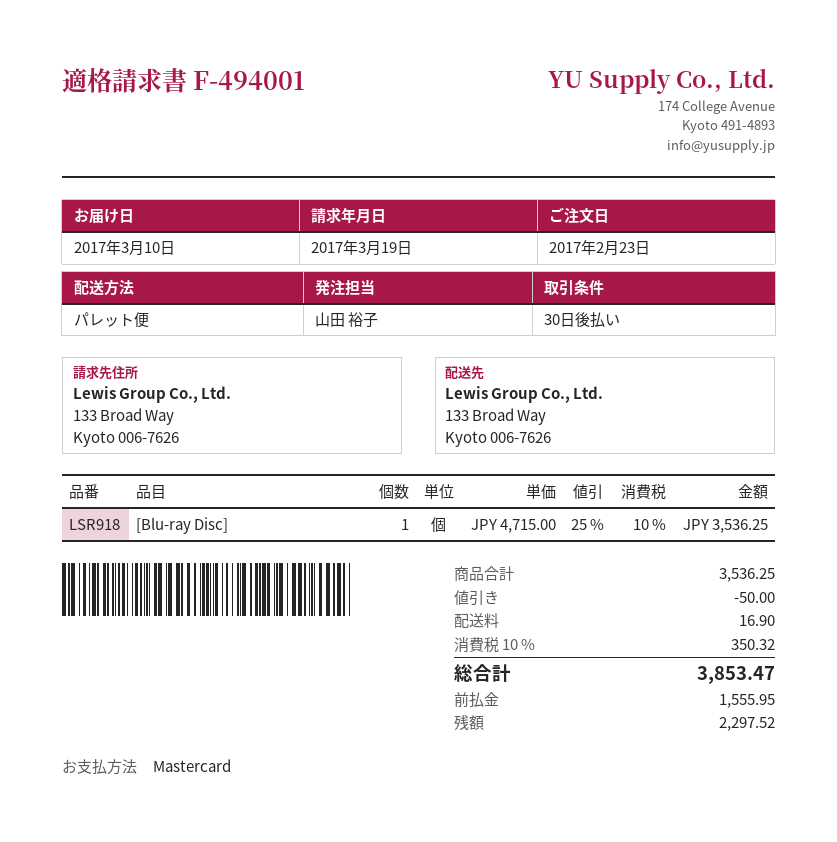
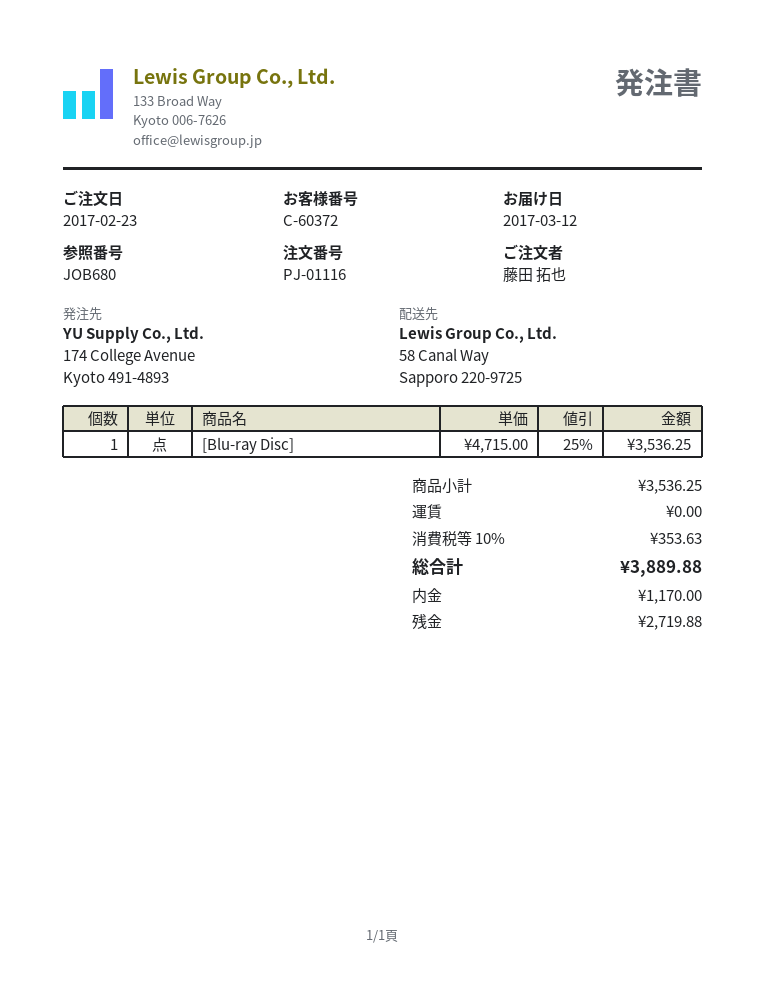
delivery date: 2017-03-10 -> 2017-03-12
ordered by: 山田 裕子 -> 藤田 拓也
ship to: 133 Broad Way, Kyoto 006-7626 -> 58 Canal Way, Sapporo 220-9725
discount: 50.00 -> none
shipping: 16.90 -> 0.00
tax: 10% = 350.32 -> 10% = 353.63
total: 3853.47 -> 3889.88
deposit: 1555.95 -> 1170.00
balance: 2297.52 -> 2719.88

